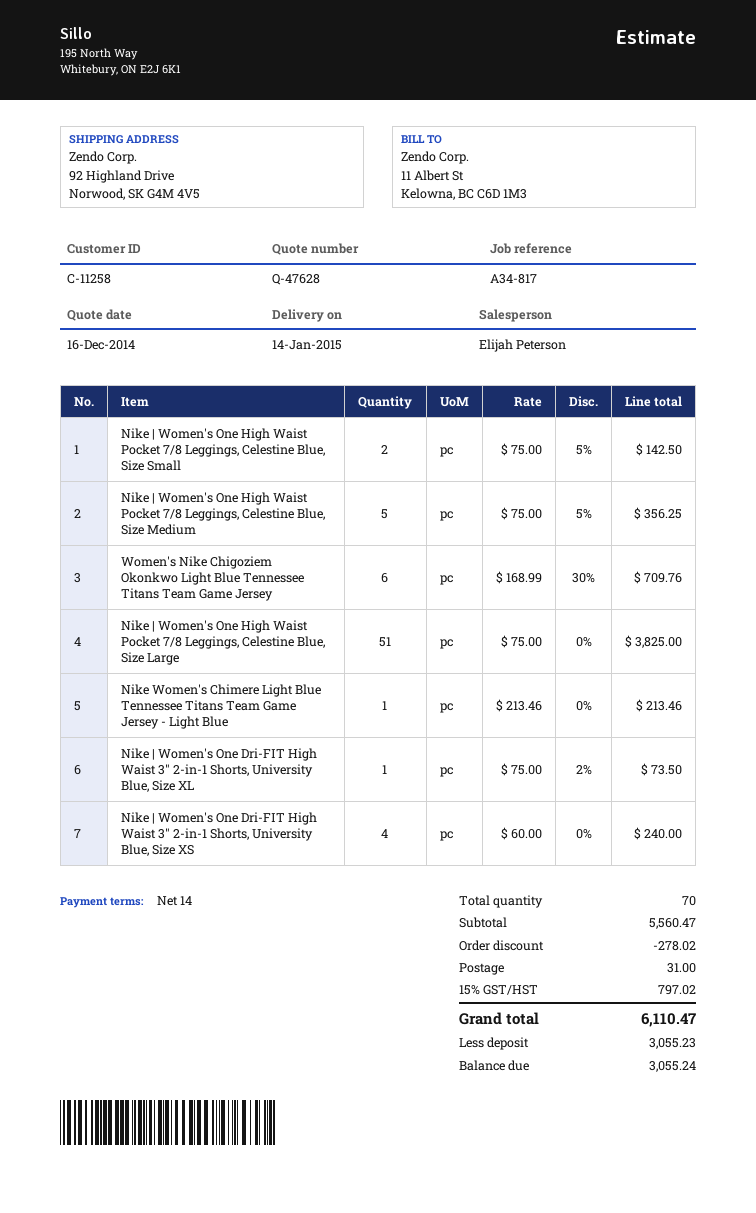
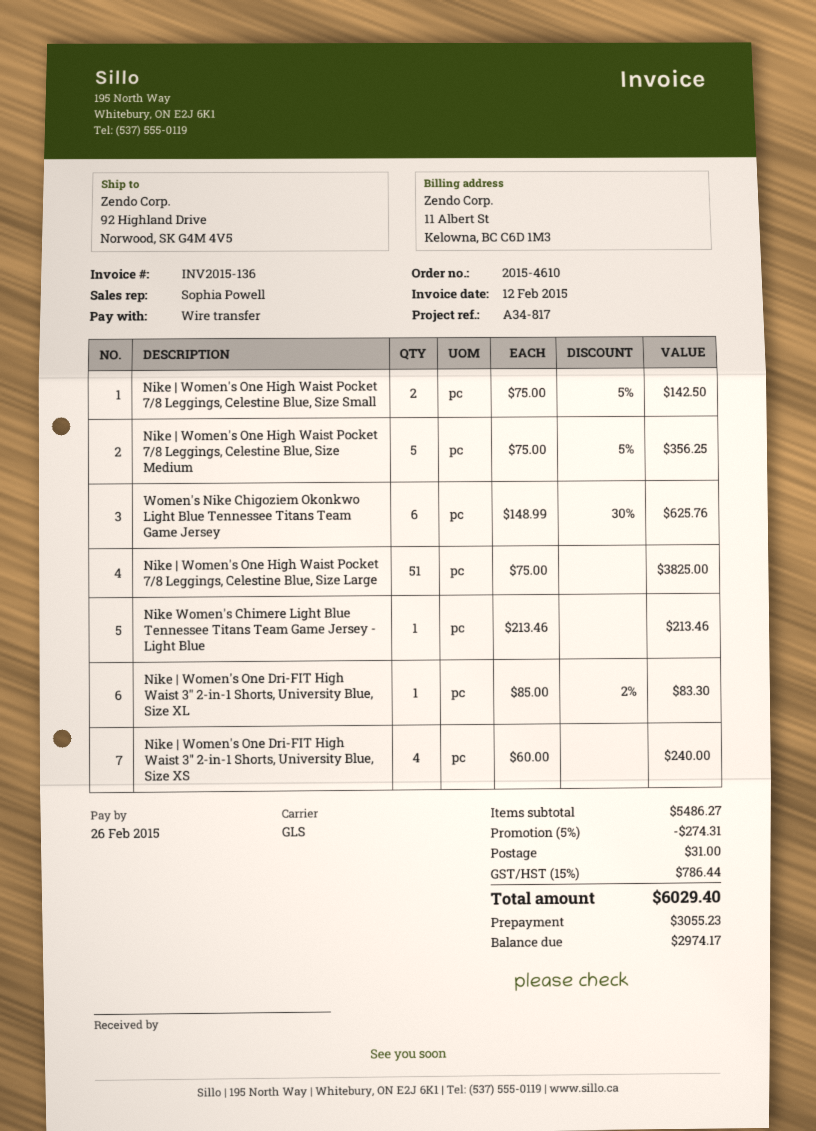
sales rep: Elijah Peterson -> Sophia Powell
Women's Nike Chigoziem Okonkwo Light Blue Tennessee Titans Team Game Jersey: 6 x 168.99 - 30% = 709.76 -> 6 x 148.99 - 30% = 625.76
Nike | Women's One Dri-FIT High Waist 3" 2-in-1 Shorts, University Blue, Size XL: 1 x 75.00 - 2% = 73.50 -> 1 x 85.00 - 2% = 83.30
subtotal: 5560.47 -> 5486.27
discount: 278.02 -> 274.31
tax: 15% = 797.02 -> 15% = 786.44
total: 6110.47 -> 6029.40
balance: 3055.24 -> 2974.17

